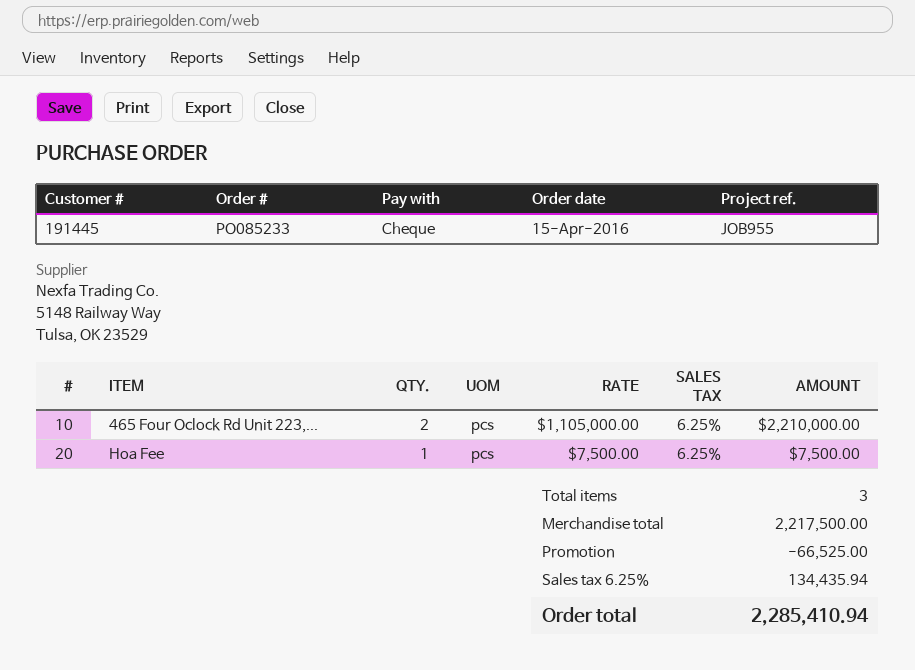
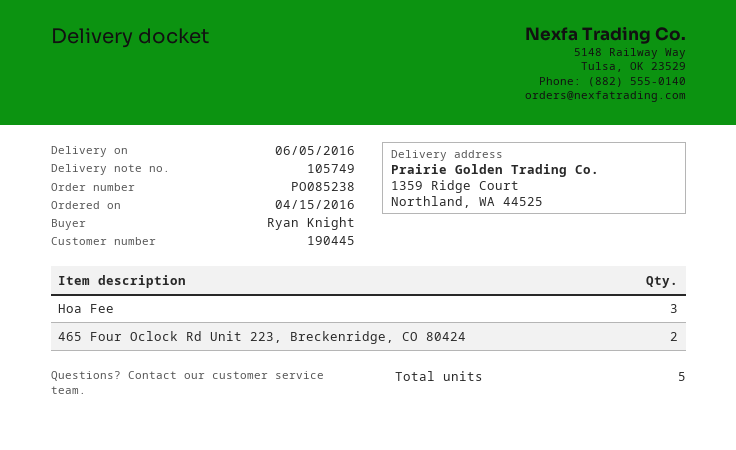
order number: PO085233 -> PO085238
customer number: 191445 -> 190445
Hoa Fee: 1 -> 3
total quantity: 3 -> 5

